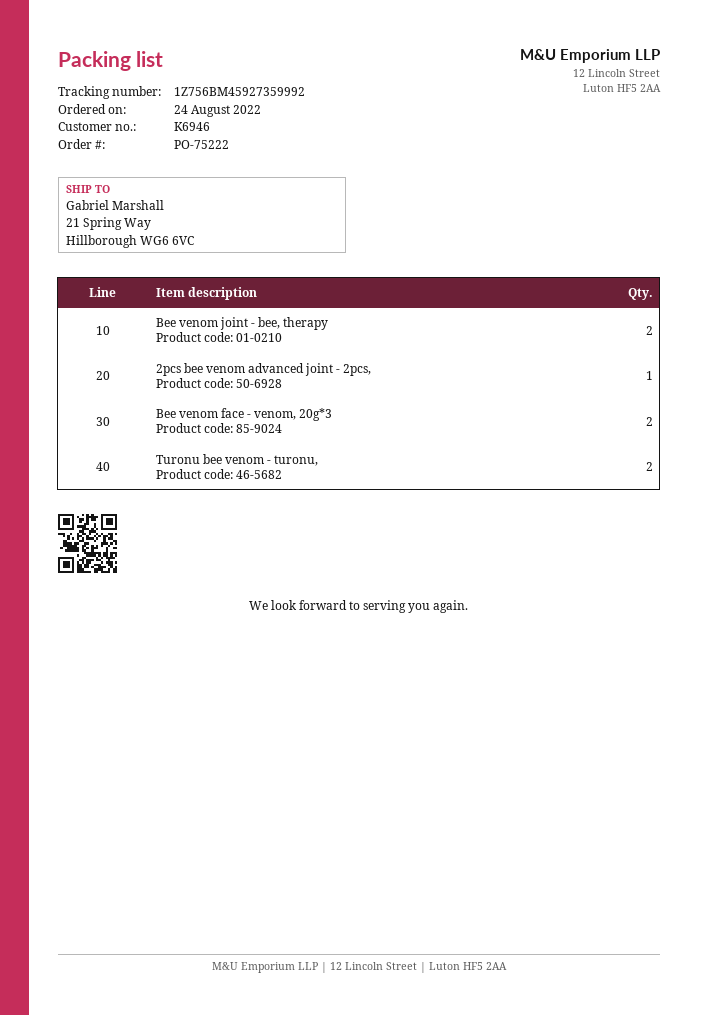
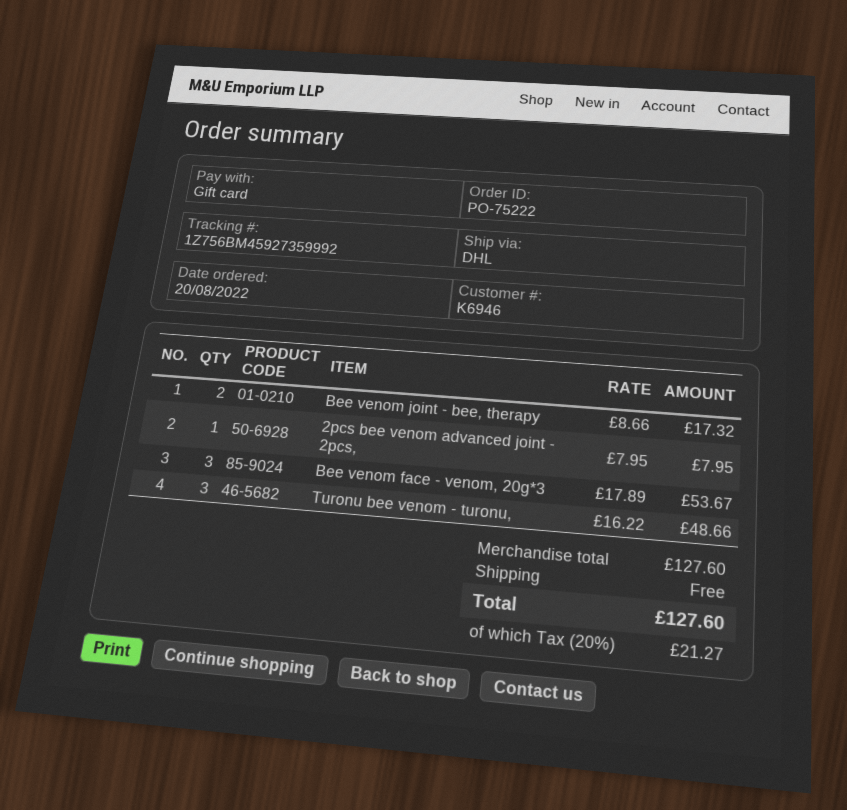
order date: 2022-08-24 -> 2022-08-20
Bee venom face - venom, 20g*3: 2 -> 3
Turonu bee venom - turonu,: 2 -> 3

